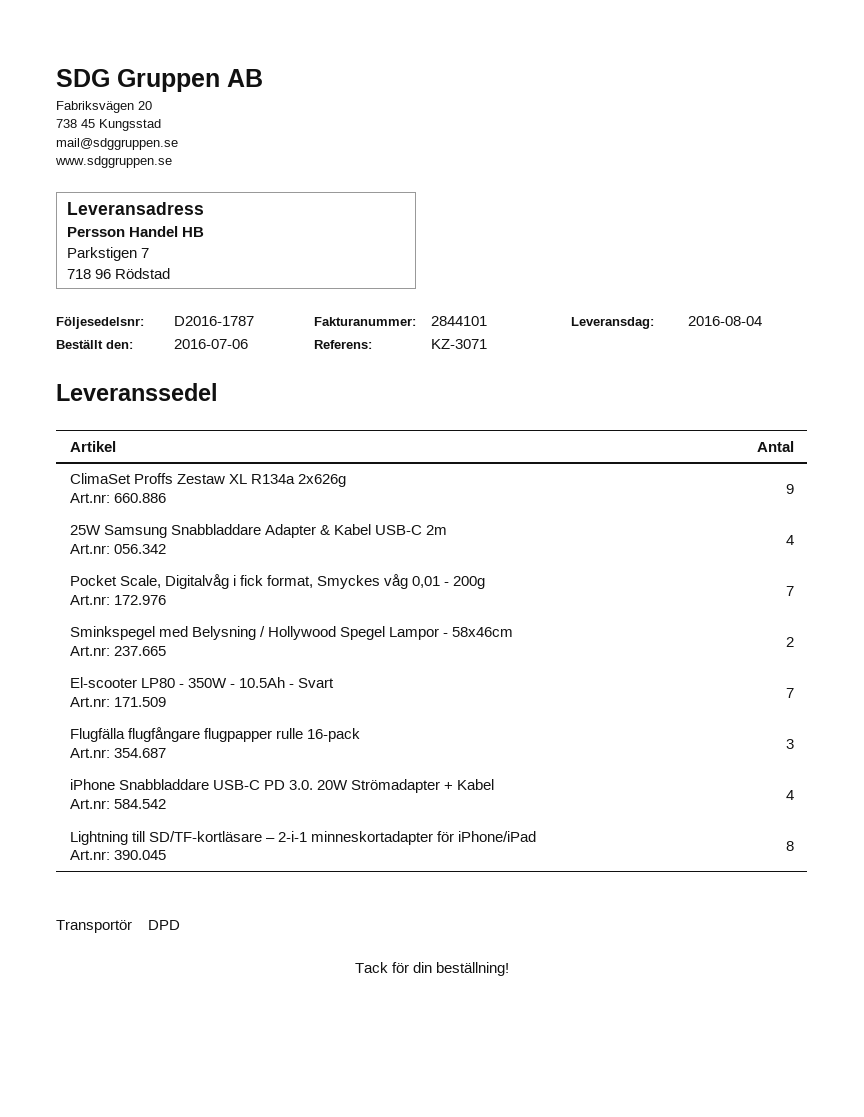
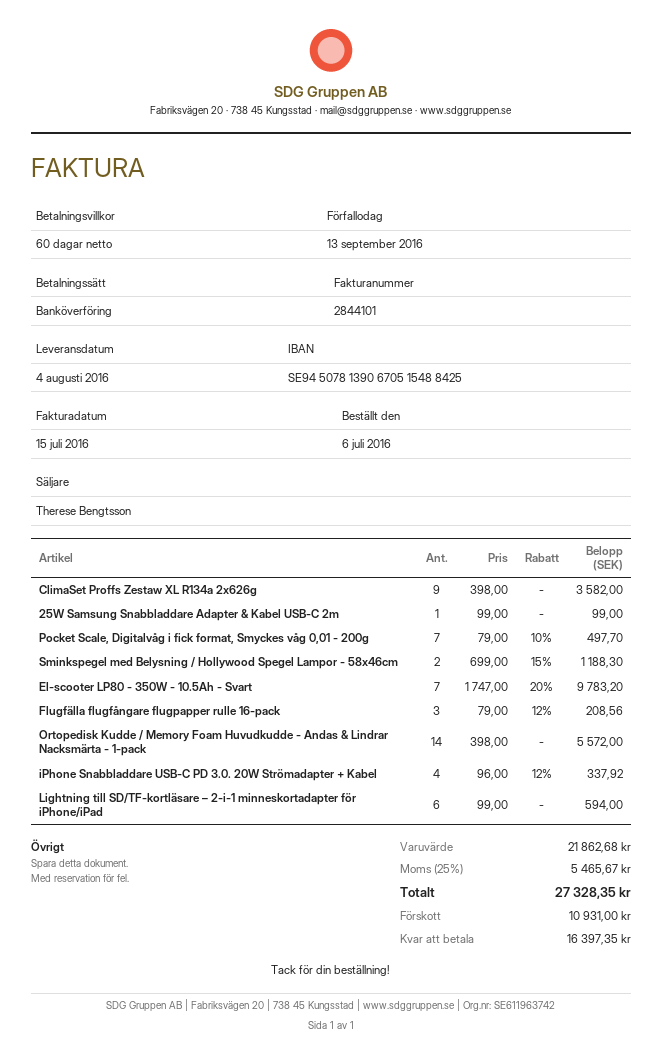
25W Samsung Snabbladdare Adapter & Kabel USB-C 2m: 4 -> 1
Lightning till SD/TF-kortläsare – 2-i-1 minneskortadapter för iPhone/iPad: 8 -> 6
Ortopedisk Kudde / Memory Foam Huvudkudde - Andas & Lindrar Nacksmärta - 1-pack: none -> 14

